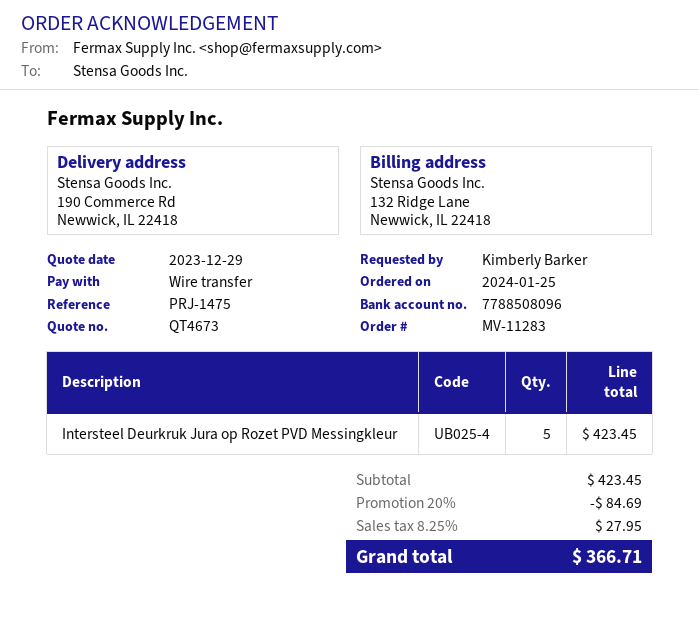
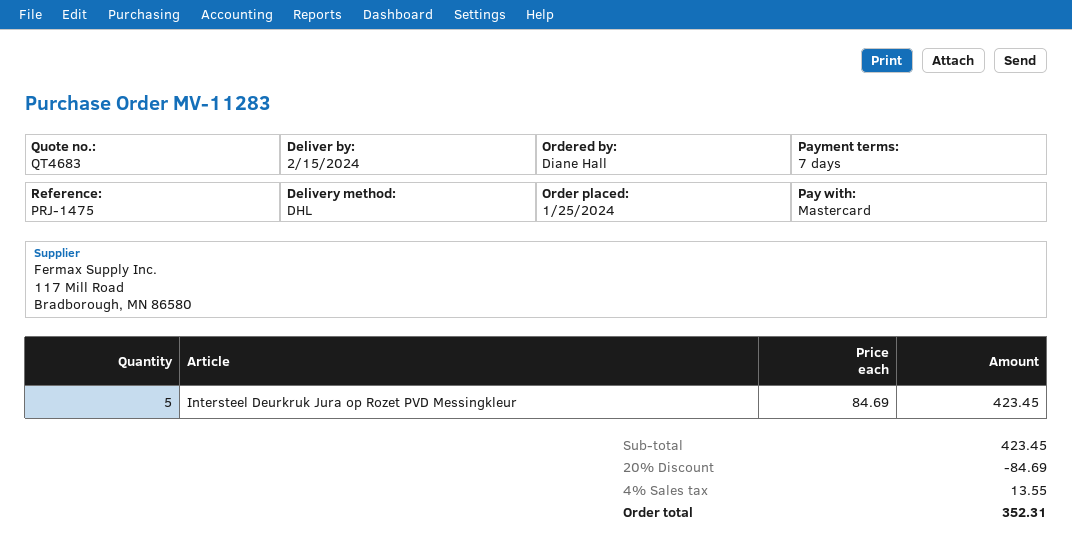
quote number: QT4673 -> QT4683
ordered by: Kimberly Barker -> Diane Hall
payment method: bank transfer -> Mastercard
tax: 8.25% = 27.95 -> 4% = 13.55
total: 366.71 -> 352.31

